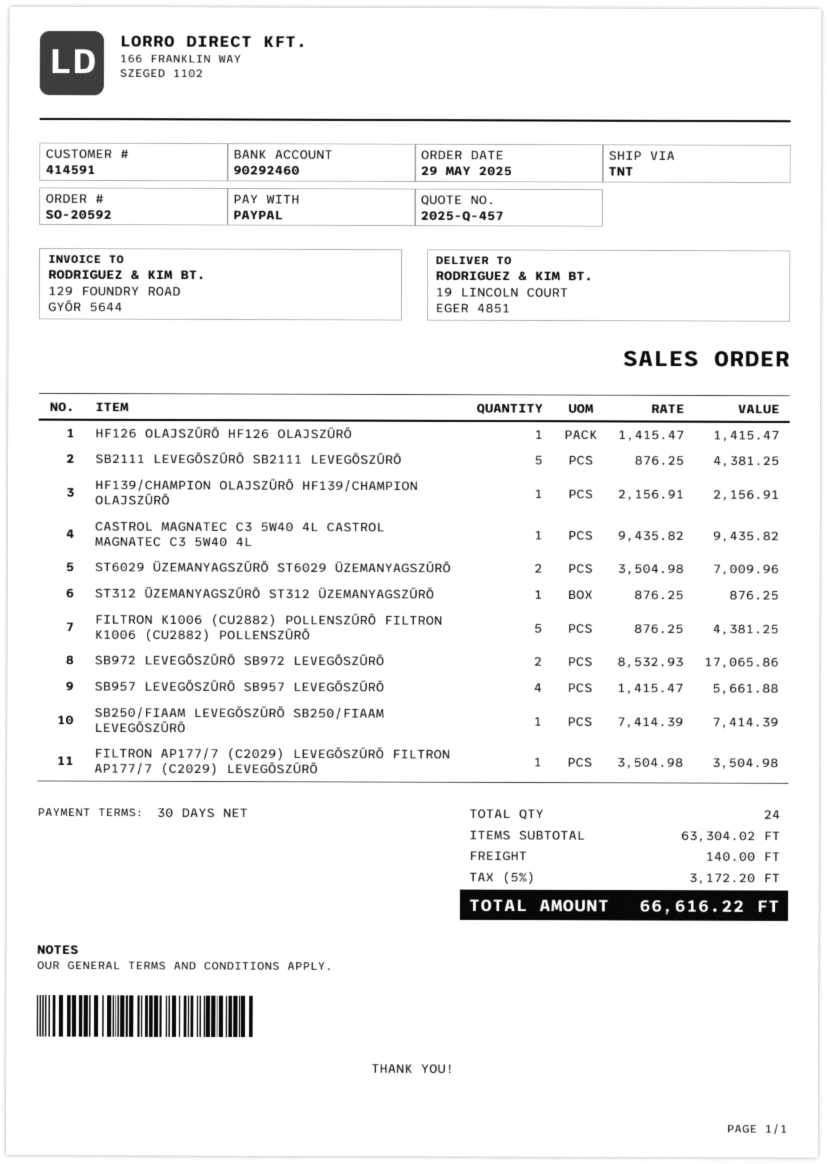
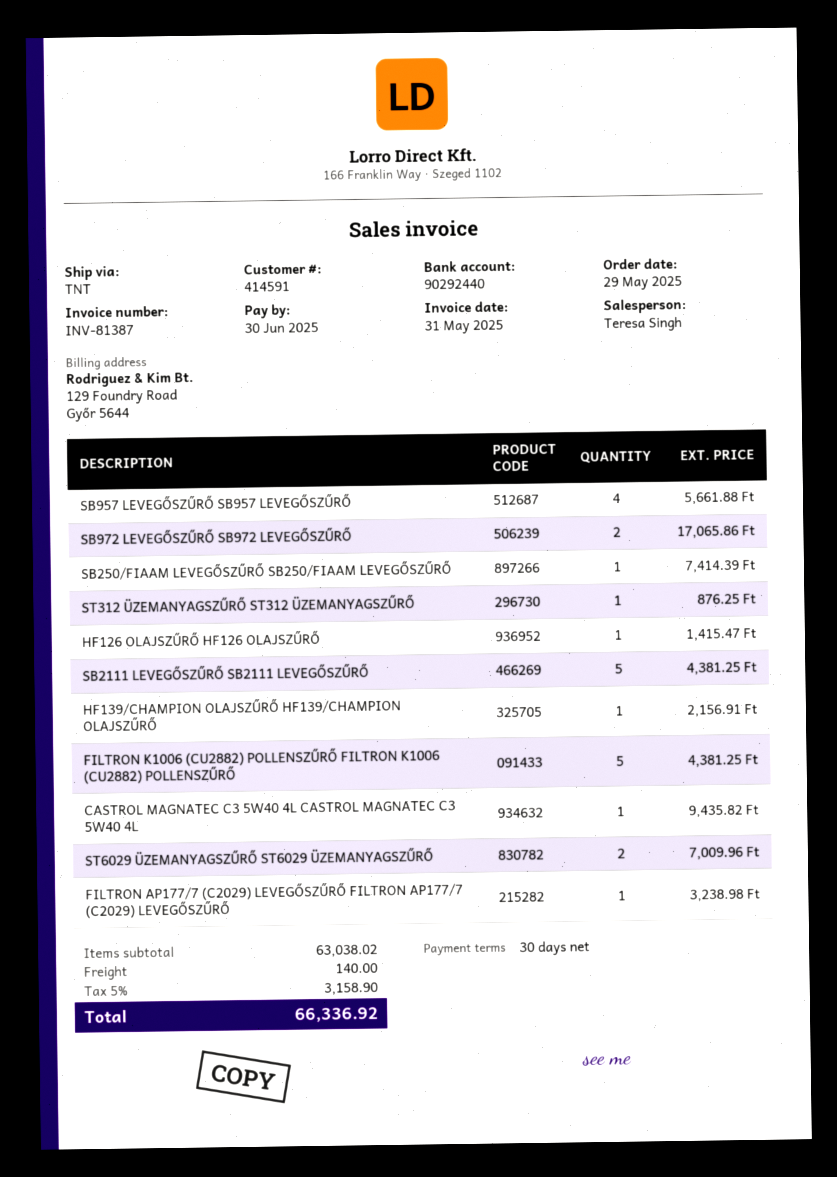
bank account: 90292460 -> 90292440
FILTRON AP177/7 (C2029) LEVEGŐSZŰRŐ FILTRON AP177/7 (C2029) LEVEGŐSZŰRŐ: 1 for 3504.98 -> 1 for 3238.98
subtotal: 63304.02 -> 63038.02
tax: 5% = 3172.20 -> 5% = 3158.90
total: 66616.22 -> 66336.92

